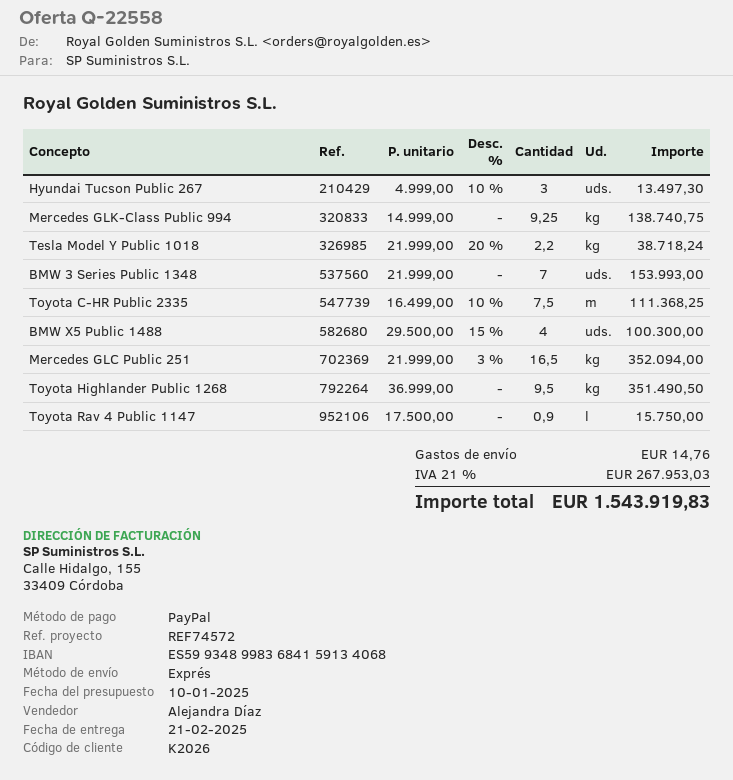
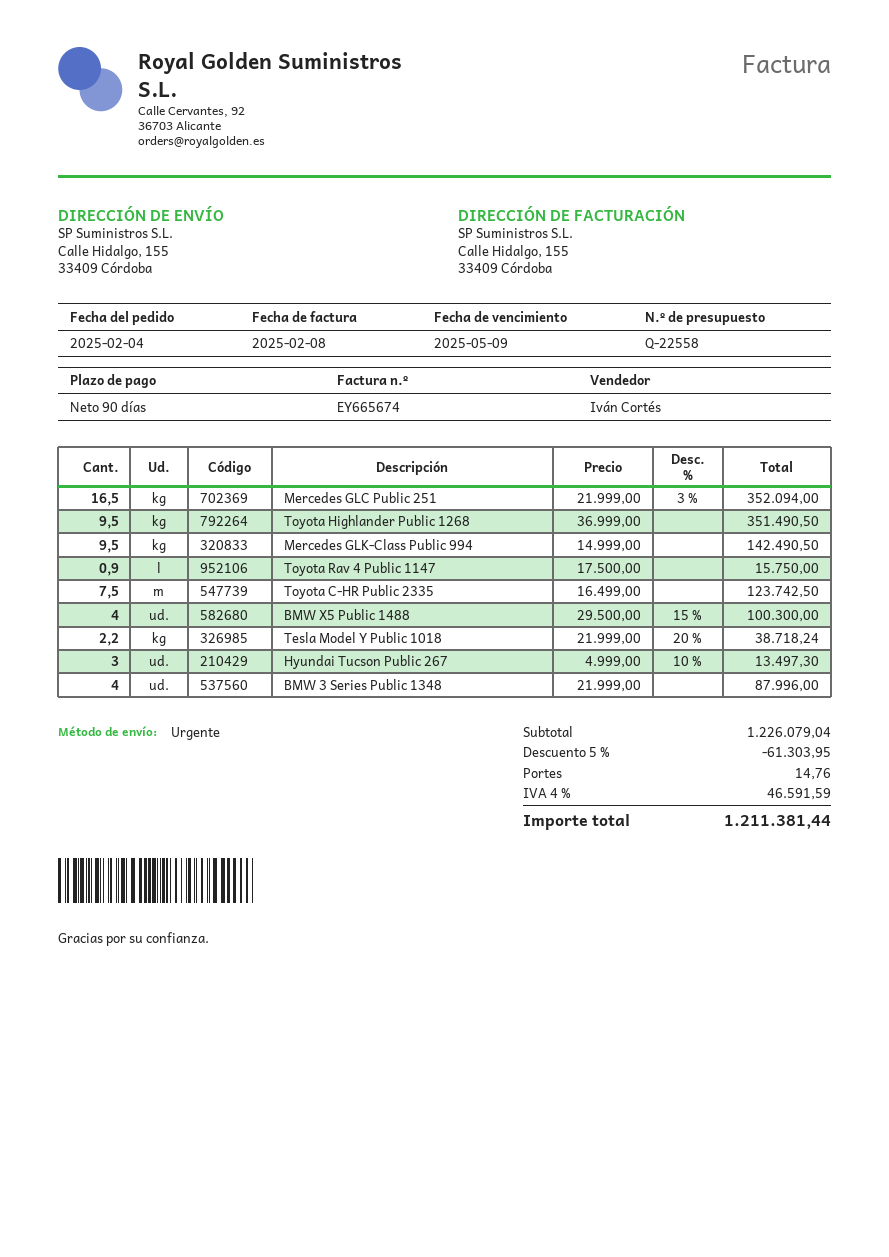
sales rep: Alejandra Díaz -> Iván Cortés
Mercedes GLK-Class Public 994: 9.25 x 14999.00 = 138740.75 -> 9.5 x 14999.00 = 142490.50
BMW 3 Series Public 1348: 7 x 21999.00 = 153993.00 -> 4 x 21999.00 = 87996.00
Toyota C-HR Public 2335: 7.5 x 16499.00 - 10% = 111368.25 -> 7.5 x 16499.00 = 123742.50
discount: none -> 5% = 61303.95
tax: 21% = 267953.03 -> 4% = 46591.59
total: 1543919.83 -> 1211381.44

